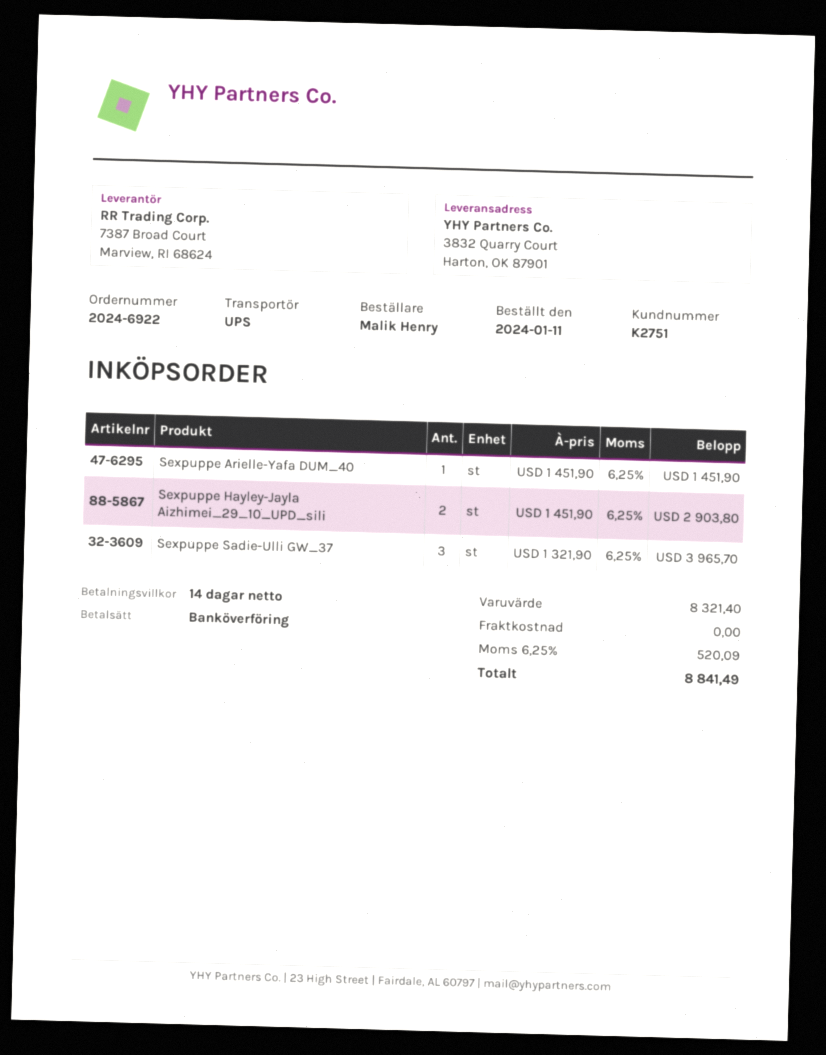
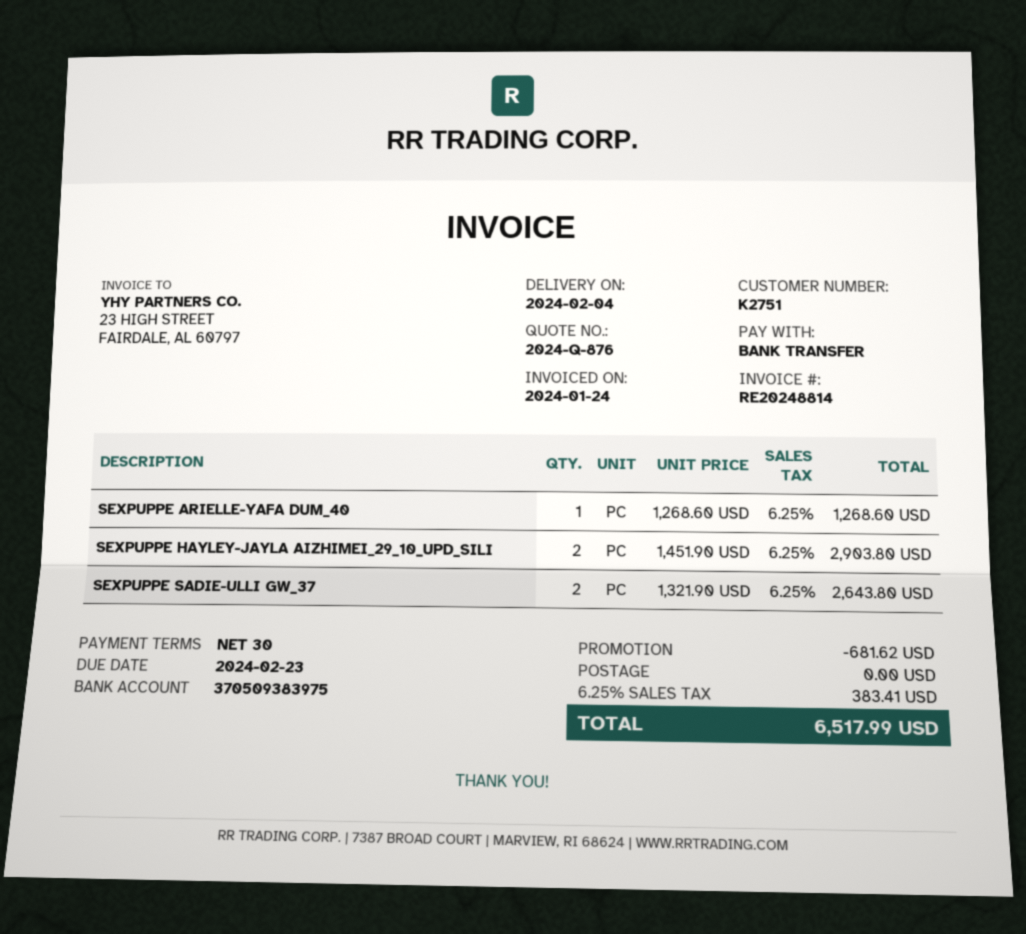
payment terms: 14 days -> 30 days
Sexpuppe Arielle-Yafa DUM_40: 1 x 1451.90 = 1451.90 -> 1 x 1268.60 = 1268.60
Sexpuppe Sadie-Ulli GW_37: 3 x 1321.90 = 3965.70 -> 2 x 1321.90 = 2643.80
discount: none -> 681.62
tax: 6.25% = 520.09 -> 6.25% = 383.41
total: 8841.49 -> 6517.99

